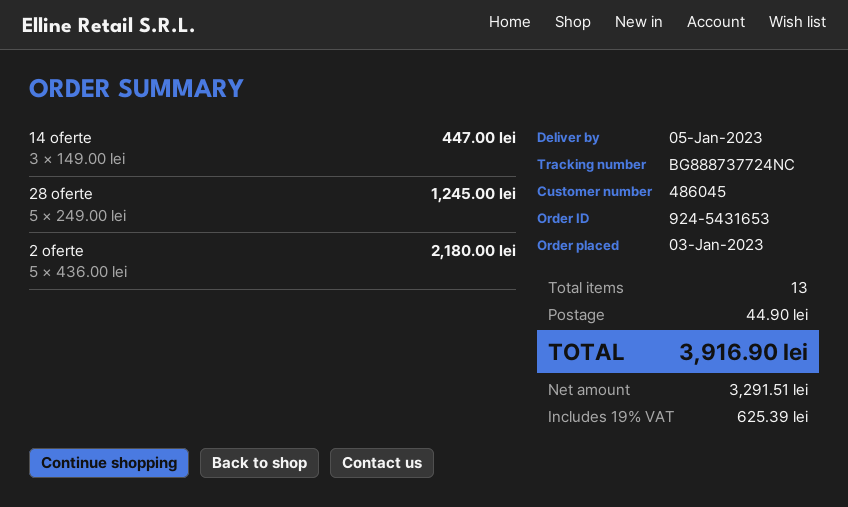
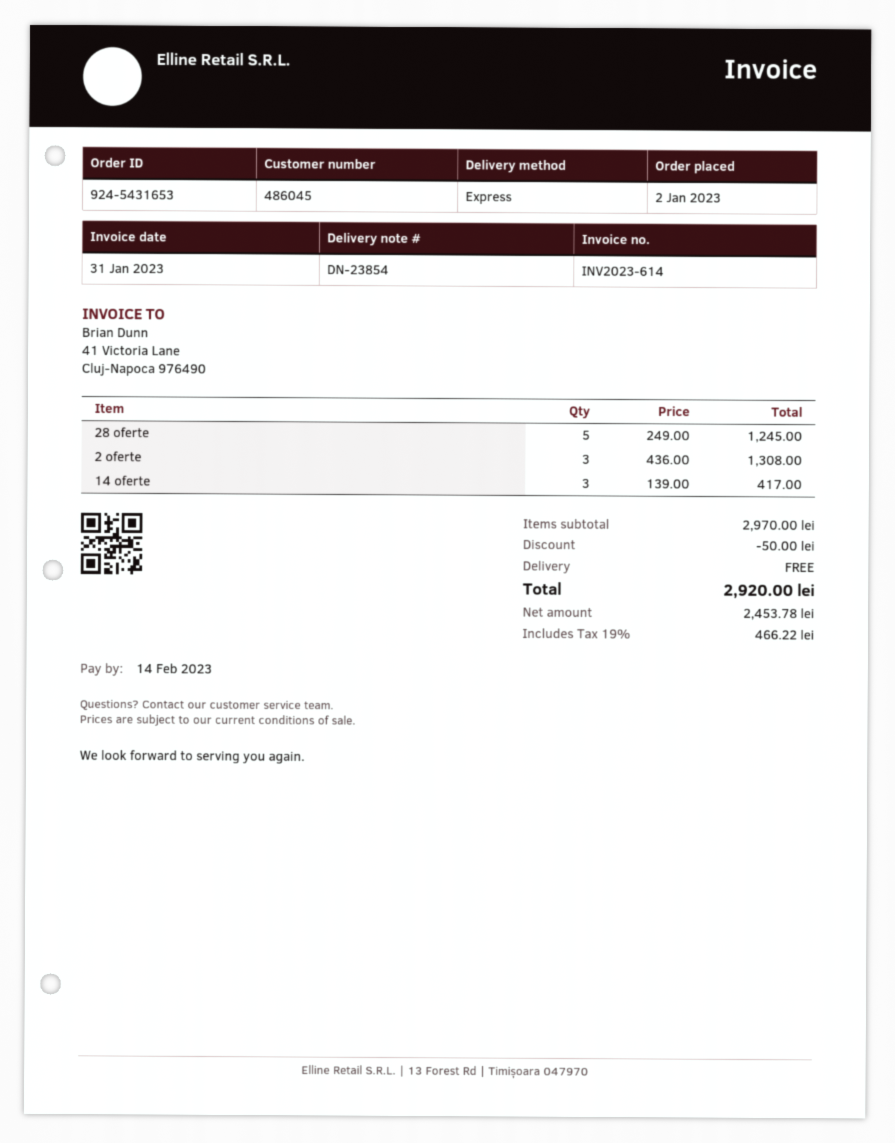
order date: 2023-01-03 -> 2023-01-02
14 oferte: 3 x 149.00 = 447.00 -> 3 x 139.00 = 417.00
2 oferte: 5 x 436.00 = 2180.00 -> 3 x 436.00 = 1308.00
discount: none -> 50.00
shipping: 44.90 -> 0.00
net: 3291.51 -> 2453.78
tax: 19% = 625.39 -> 19% = 466.22
total: 3916.90 -> 2920.00

